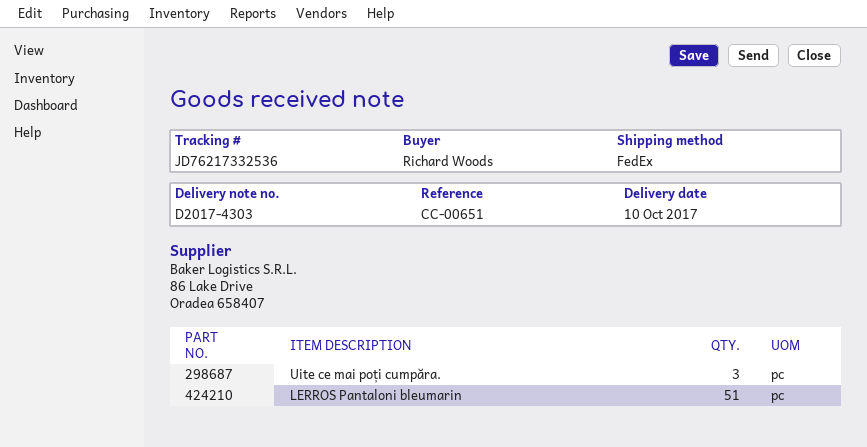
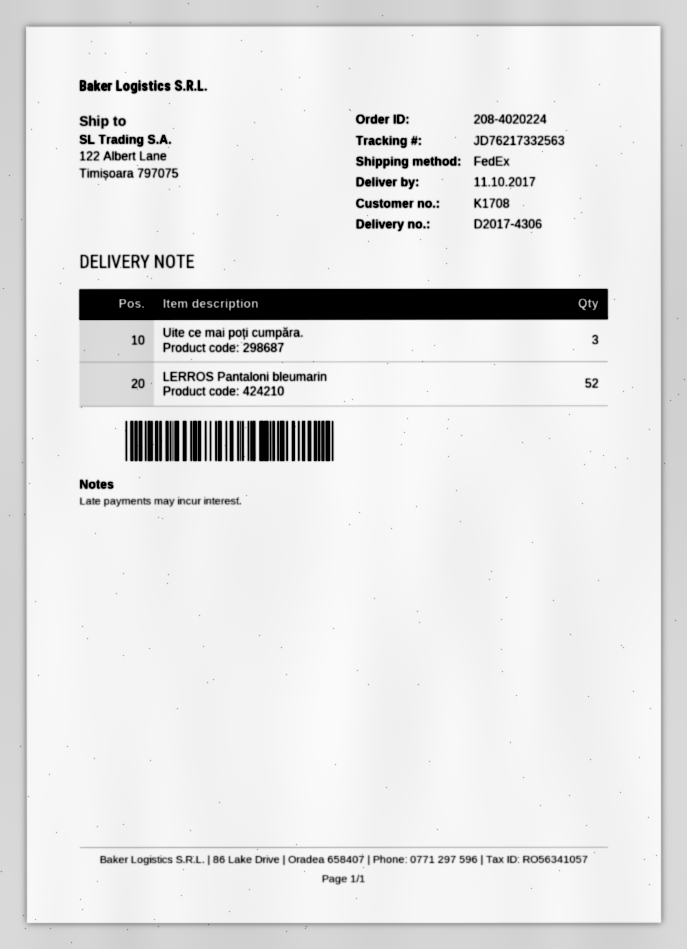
delivery note number: D2017-4303 -> D2017-4306
delivery date: 2017-10-10 -> 2017-10-11
tracking number: JD76217332536 -> JD76217332563
LERROS Pantaloni bleumarin: 51 -> 52

